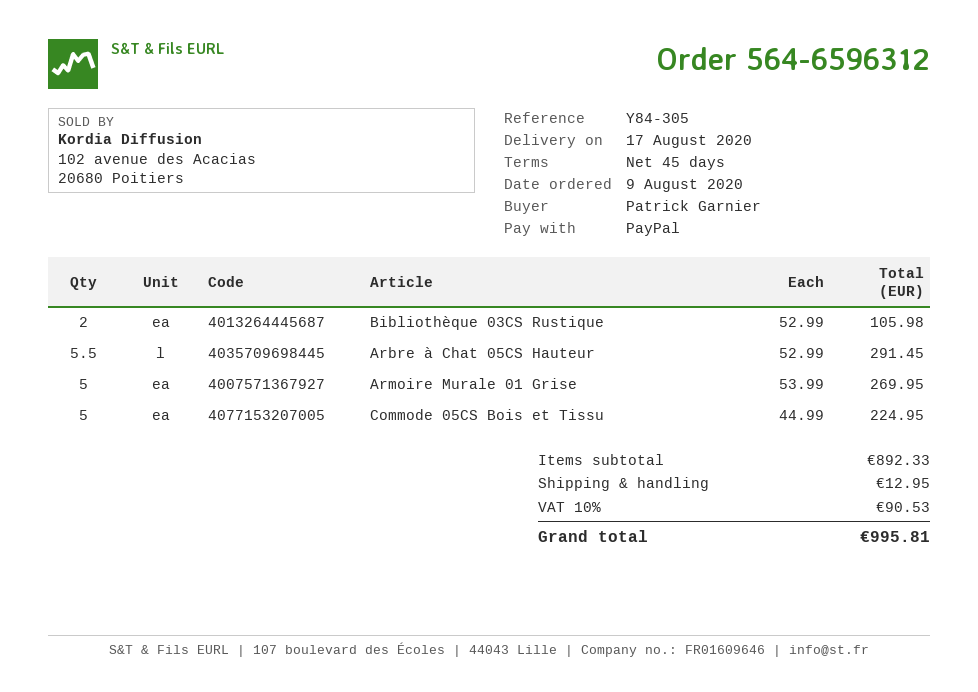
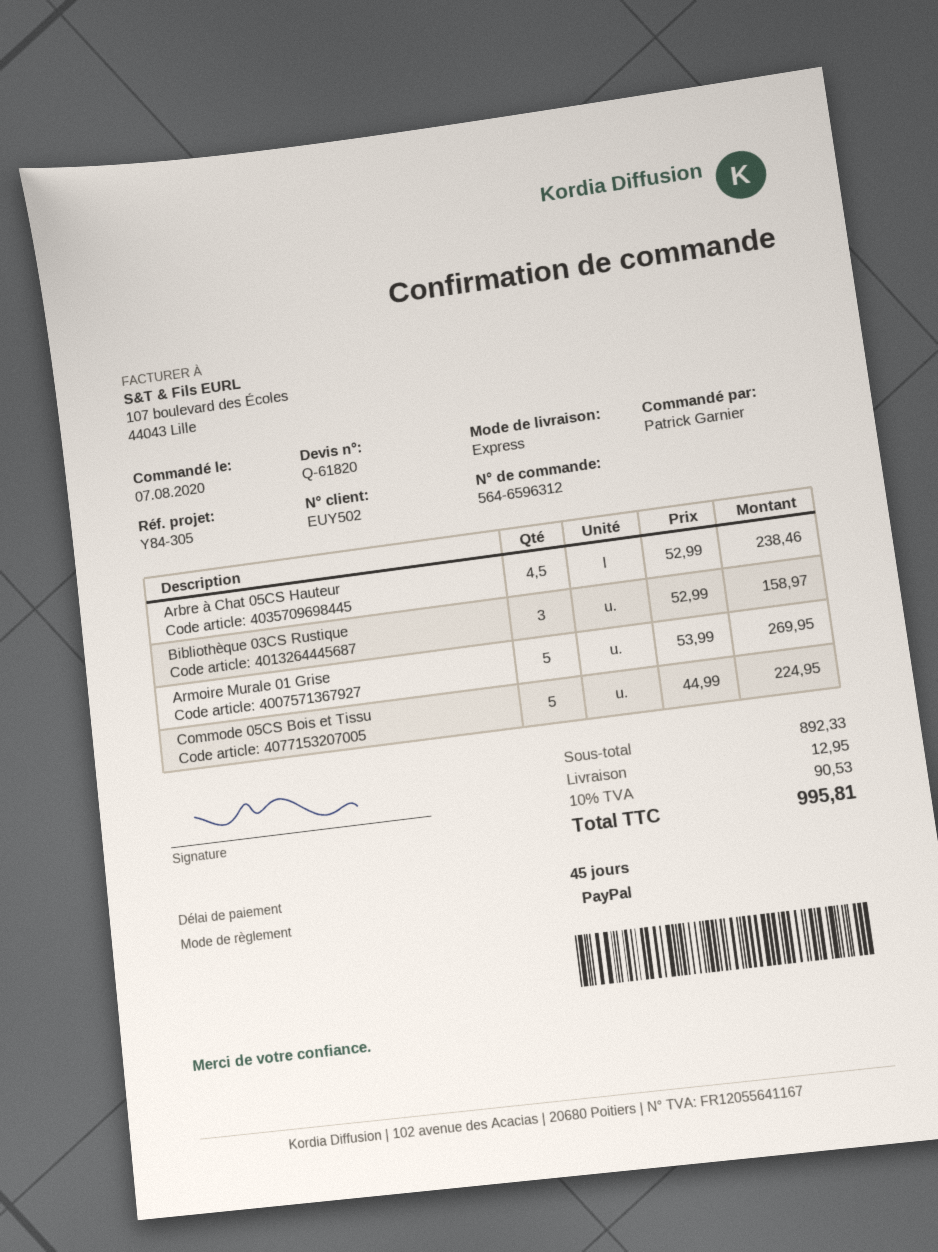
order date: 2020-08-09 -> 2020-08-07
Bibliothèque 03CS Rustique: 2 x 52.99 = 105.98 -> 3 x 52.99 = 158.97
Arbre à Chat 05CS Hauteur: 5.5 x 52.99 = 291.45 -> 4.5 x 52.99 = 238.46

